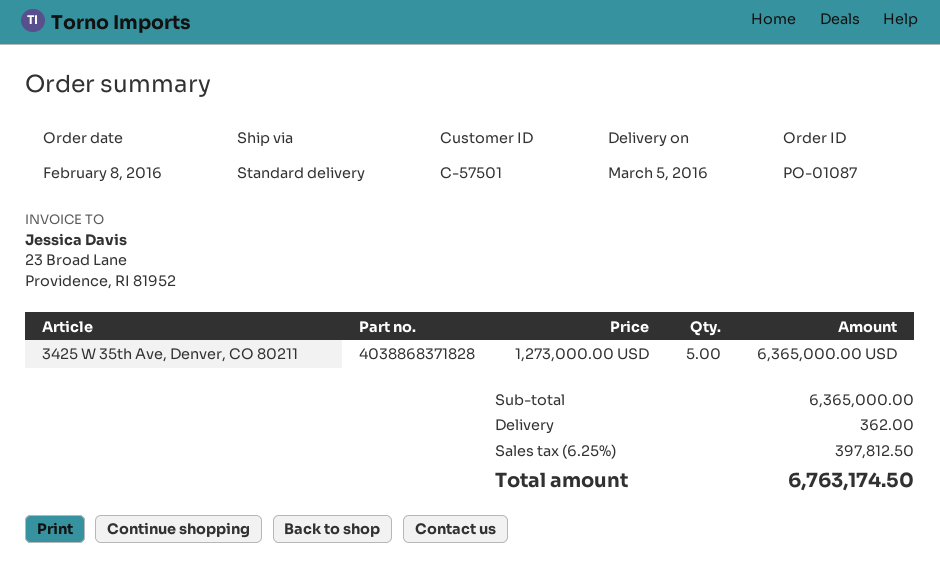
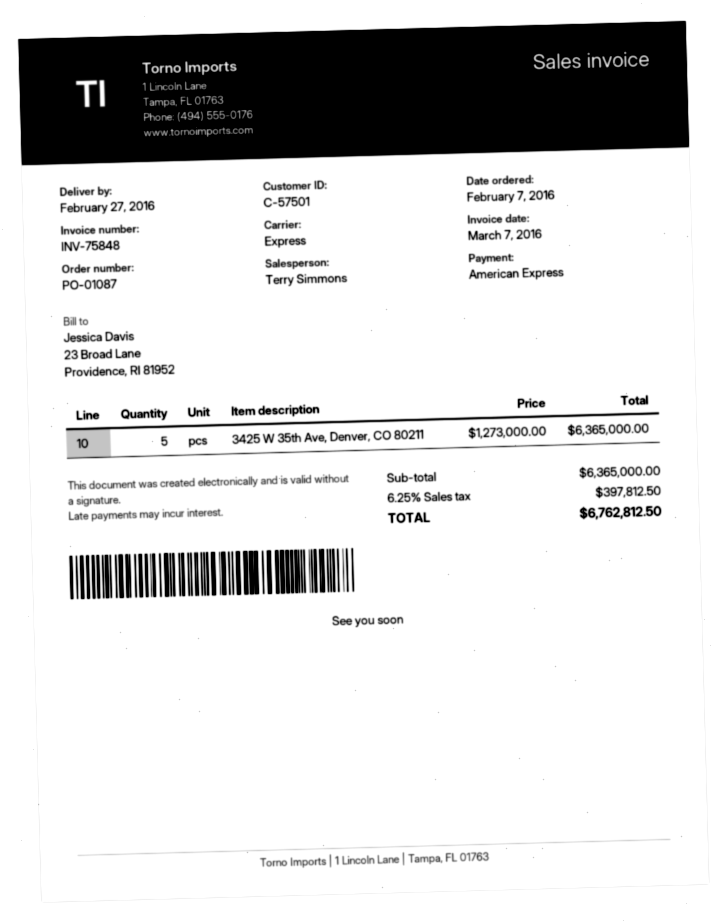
order date: 2016-02-08 -> 2016-02-07
delivery date: 2016-03-05 -> 2016-02-27
shipping method: standard -> express
shipping: 362.00 -> none
total: 6763174.50 -> 6762812.50

